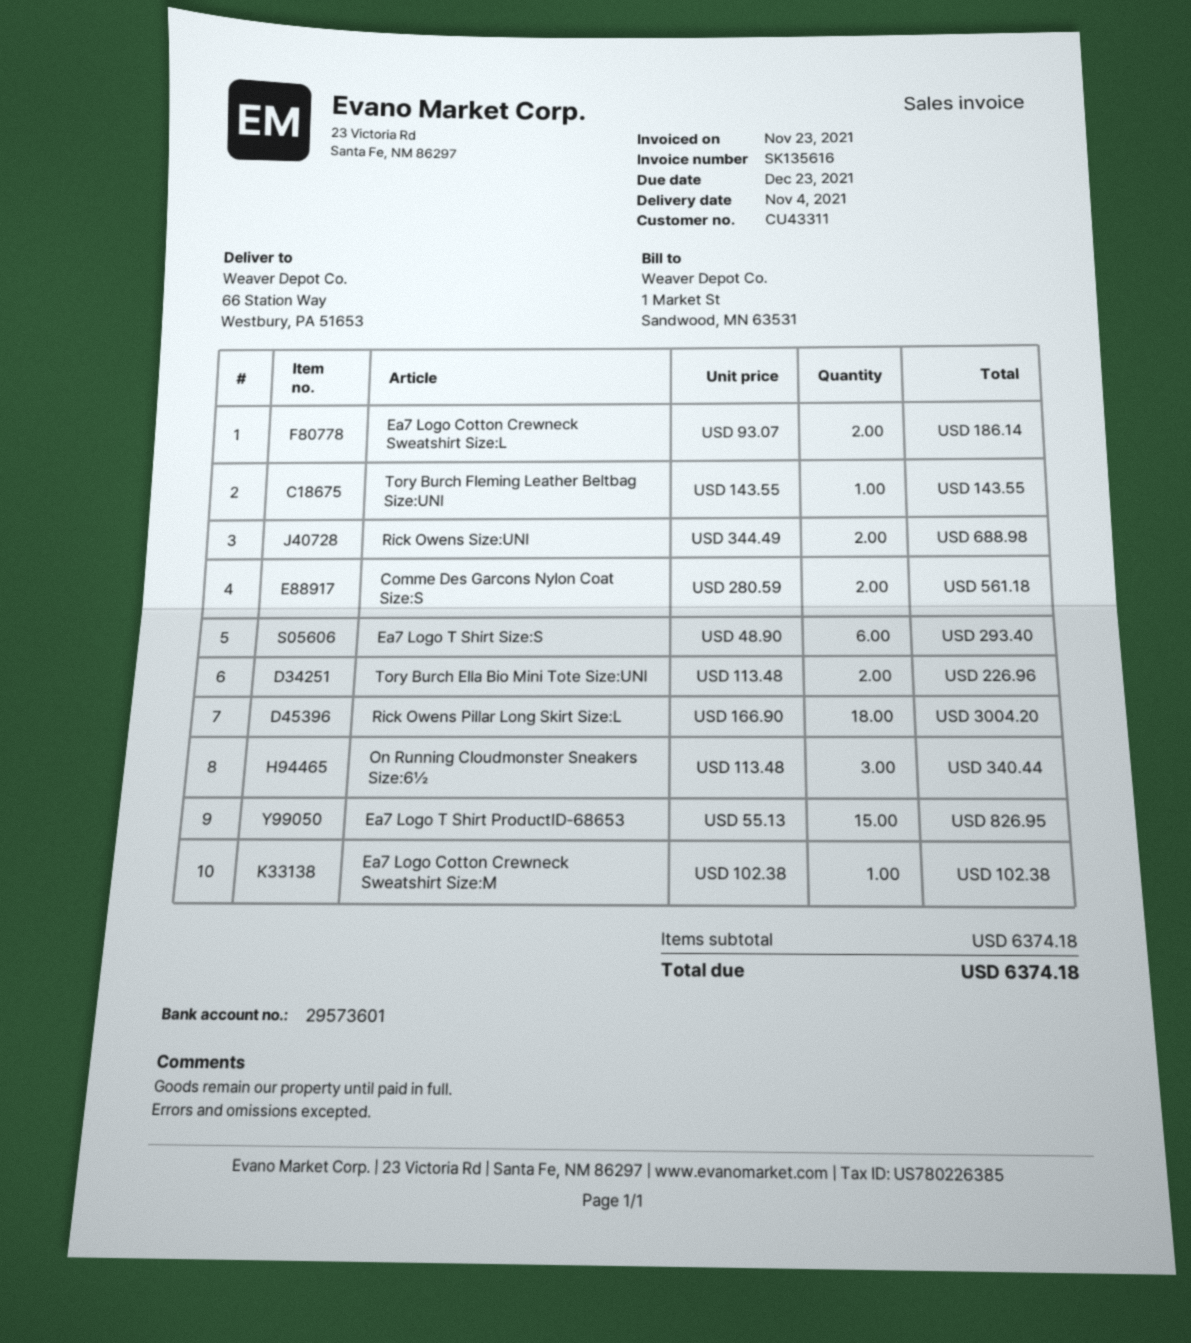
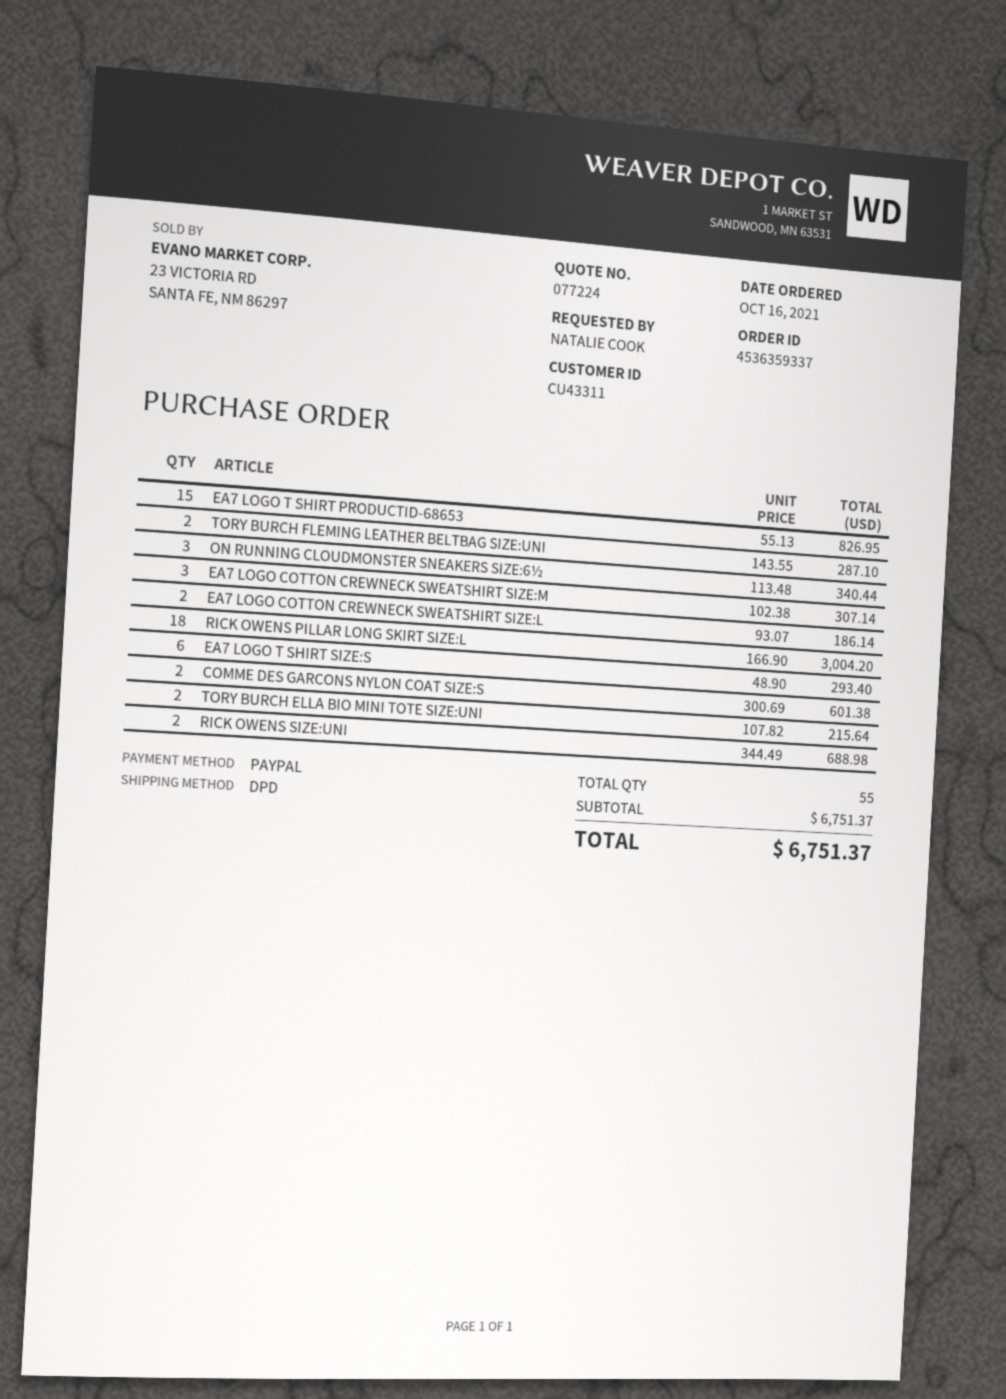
Tory Burch Fleming Leather Beltbag Size:UNI: 1 x 143.55 = 143.55 -> 2 x 143.55 = 287.10
Comme Des Garcons Nylon Coat Size:S: 2 x 280.59 = 561.18 -> 2 x 300.69 = 601.38
Tory Burch Ella Bio Mini Tote Size:UNI: 2 x 113.48 = 226.96 -> 2 x 107.82 = 215.64
Ea7 Logo Cotton Crewneck Sweatshirt Size:M: 1 x 102.38 = 102.38 -> 3 x 102.38 = 307.14
subtotal: 6374.18 -> 6751.37
total: 6374.18 -> 6751.37

